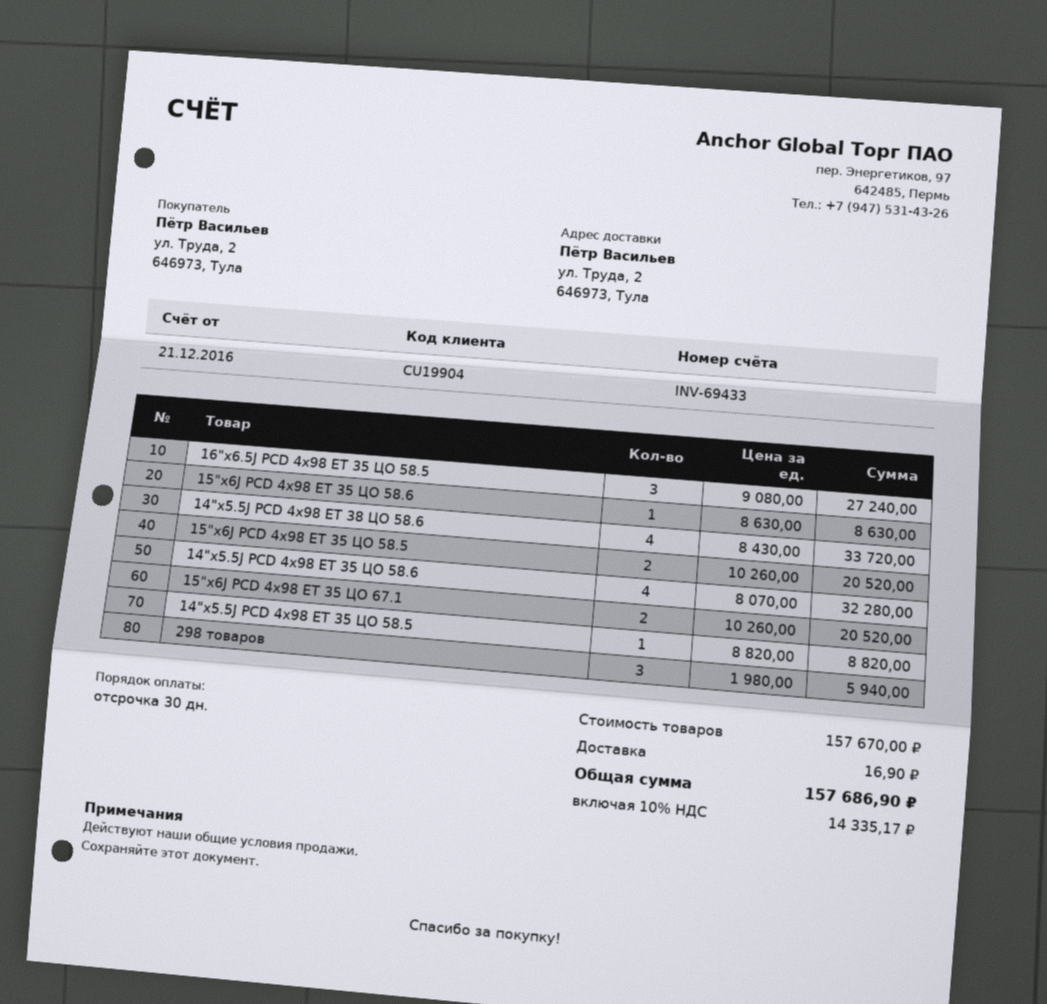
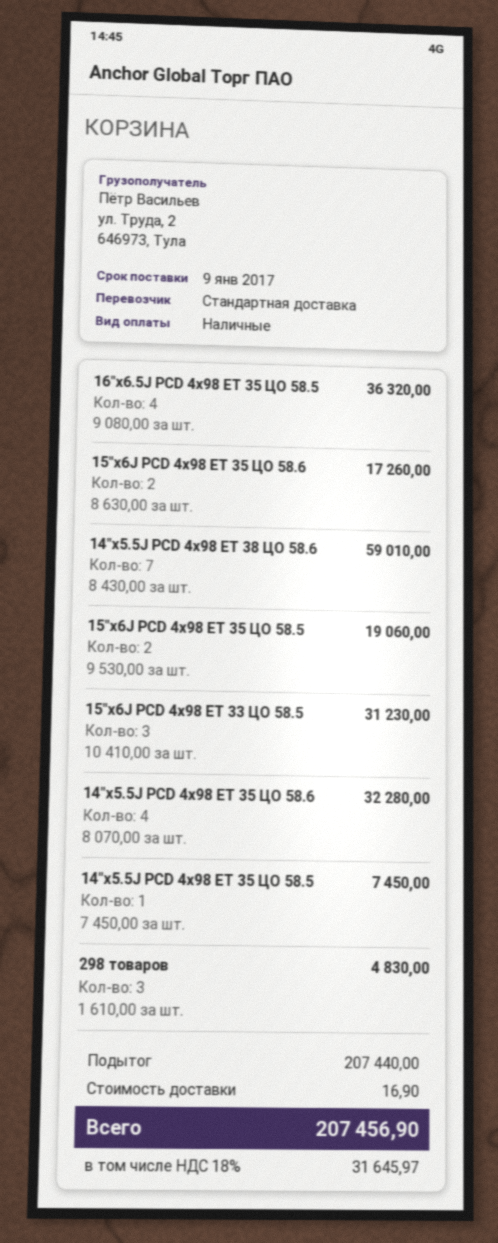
16"x6.5J PCD 4x98 ЕТ 35 ЦО 58.5: 3 x 9080.00 = 27240.00 -> 4 x 9080.00 = 36320.00
15"x6J PCD 4x98 ЕТ 35 ЦО 58.6: 1 x 8630.00 = 8630.00 -> 2 x 8630.00 = 17260.00
14"x5.5J PCD 4x98 ЕТ 38 ЦО 58.6: 4 x 8430.00 = 33720.00 -> 7 x 8430.00 = 59010.00
15"x6J PCD 4x98 ЕТ 35 ЦО 58.5: 2 x 10260.00 = 20520.00 -> 2 x 9530.00 = 19060.00
15"x6J PCD 4x98 ЕТ 35 ЦО 67.1: 2 x 10260.00 = 20520.00 -> none
14"x5.5J PCD 4x98 ЕТ 35 ЦО 58.5: 1 x 8820.00 = 8820.00 -> 1 x 7450.00 = 7450.00
298 товаров: 3 x 1980.00 = 5940.00 -> 3 x 1610.00 = 4830.00
15"x6J PCD 4x98 ЕТ 33 ЦО 58.5: none -> 3 x 10410.00 = 31230.00
subtotal: 157670.00 -> 207440.00
tax: 10% = 14335.17 -> 18% = 31645.97
total: 157686.90 -> 207456.90

